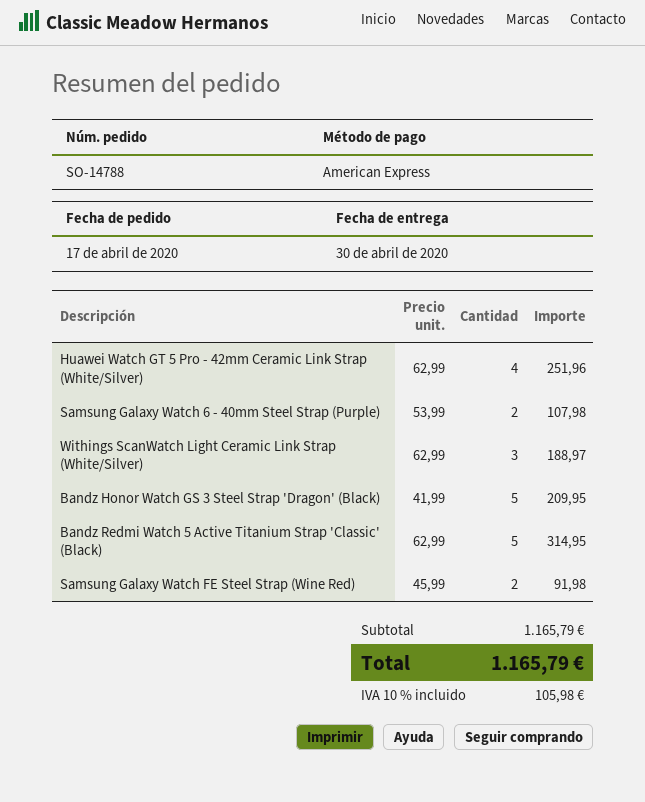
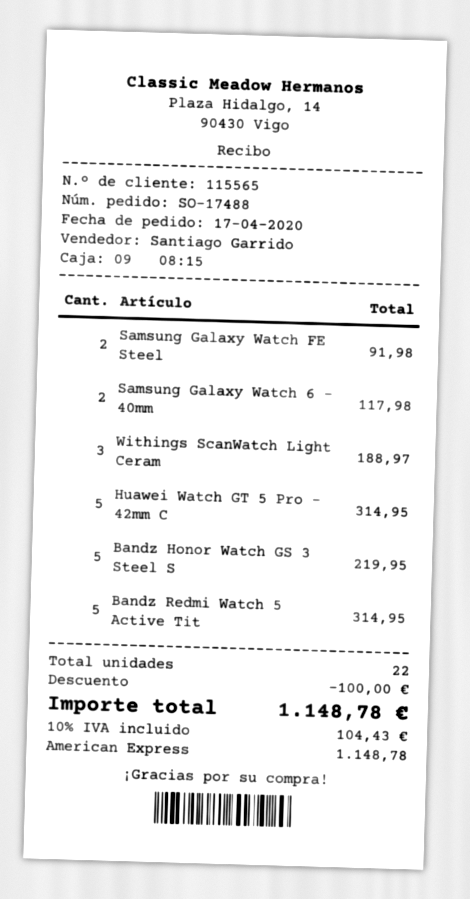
order number: SO-14788 -> SO-17488
Huawei Watch GT 5 Pro - 42mm Ceramic Link Strap (White/Silver): 4 for 251.96 -> 5 for 314.95
Samsung Galaxy Watch 6 - 40mm Steel Strap (Purple): 2 for 107.98 -> 2 for 117.98
Bandz Honor Watch GS 3 Steel Strap 'Dragon' (Black): 5 for 209.95 -> 5 for 219.95
discount: none -> 100.00
tax: 10% = 105.98 -> 10% = 104.43
total: 1165.79 -> 1148.78

